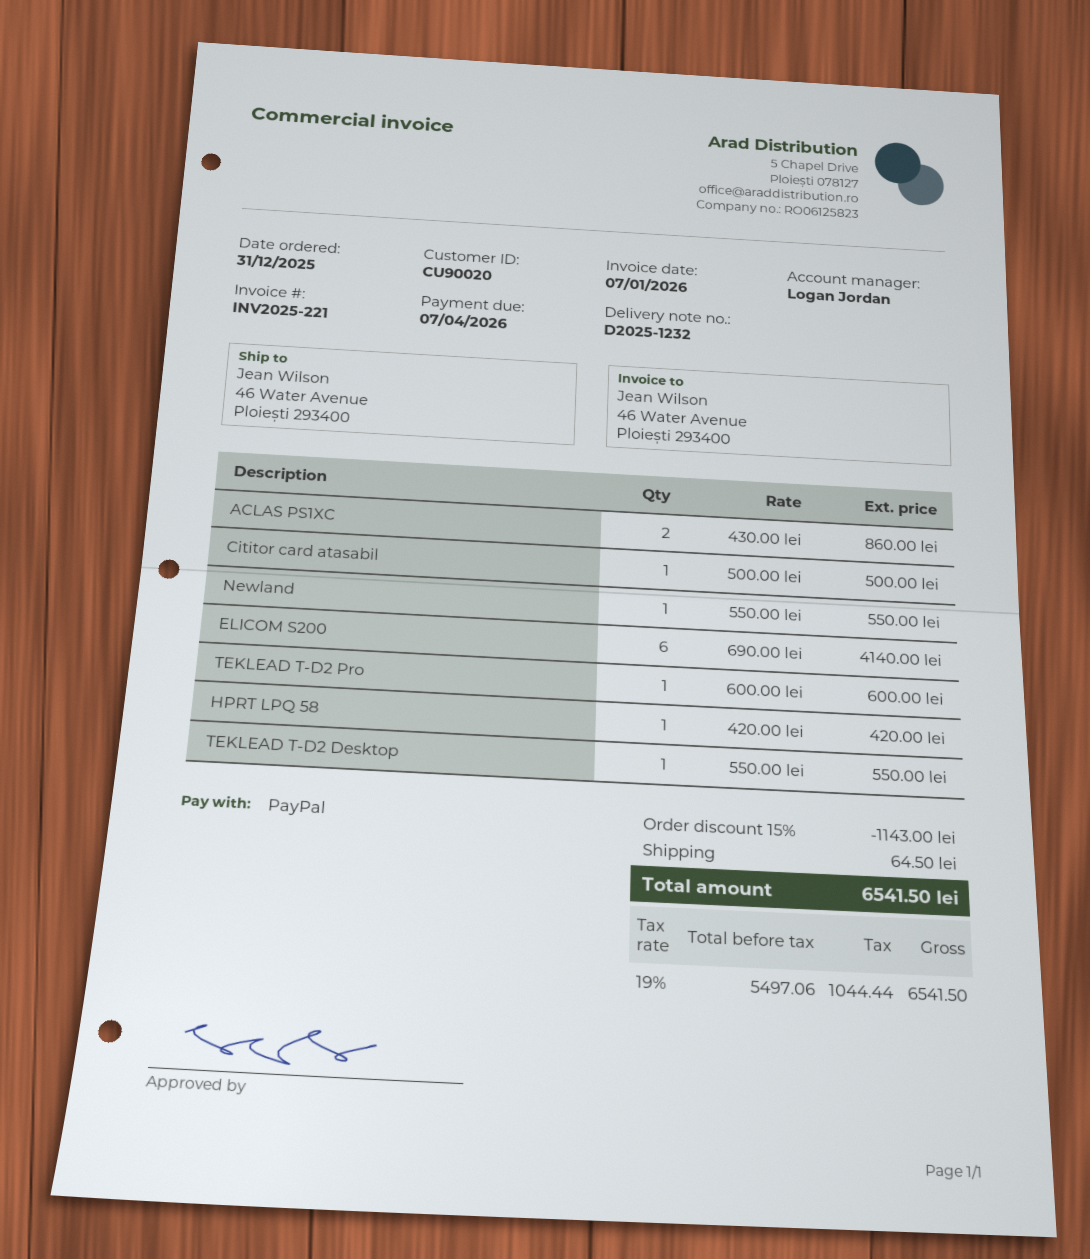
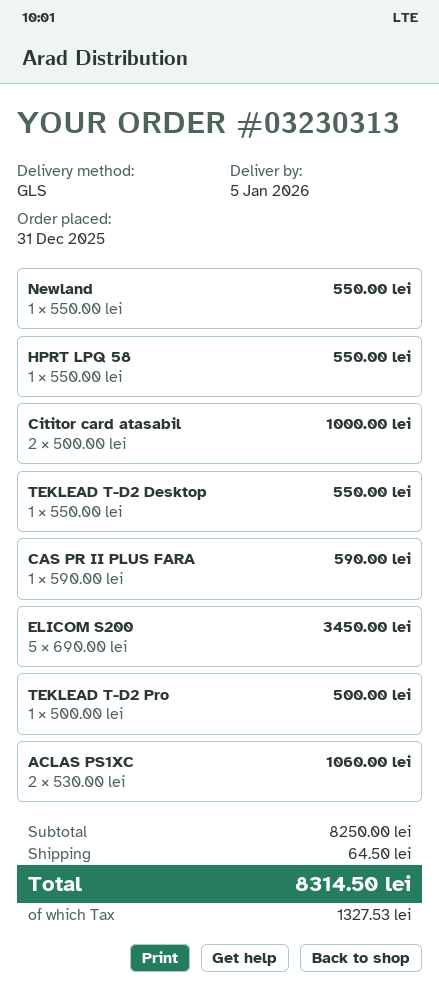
ACLAS PS1XC: 2 x 430.00 = 860.00 -> 2 x 530.00 = 1060.00
Cititor card atasabil: 1 x 500.00 = 500.00 -> 2 x 500.00 = 1000.00
ELICOM S200: 6 x 690.00 = 4140.00 -> 5 x 690.00 = 3450.00
TEKLEAD T-D2 Pro: 1 x 600.00 = 600.00 -> 1 x 500.00 = 500.00
HPRT LPQ 58: 1 x 420.00 = 420.00 -> 1 x 550.00 = 550.00
CAS PR II PLUS FARA: none -> 1 x 590.00 = 590.00
discount: 15% = 1143.00 -> none
tax: 1044.44 -> 1327.53
total: 6541.50 -> 8314.50

